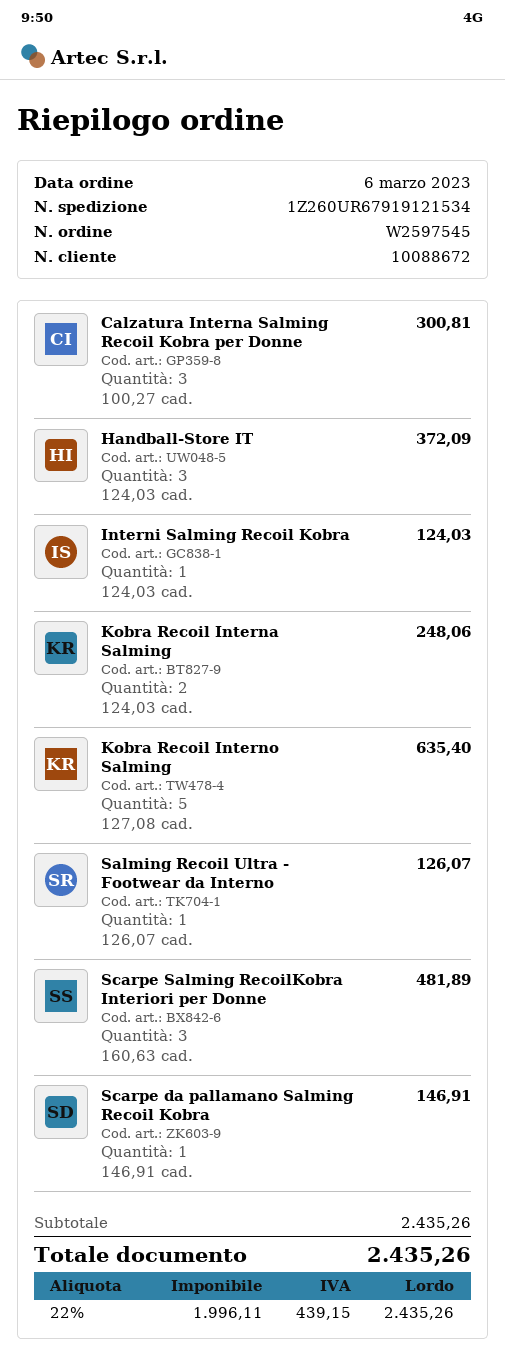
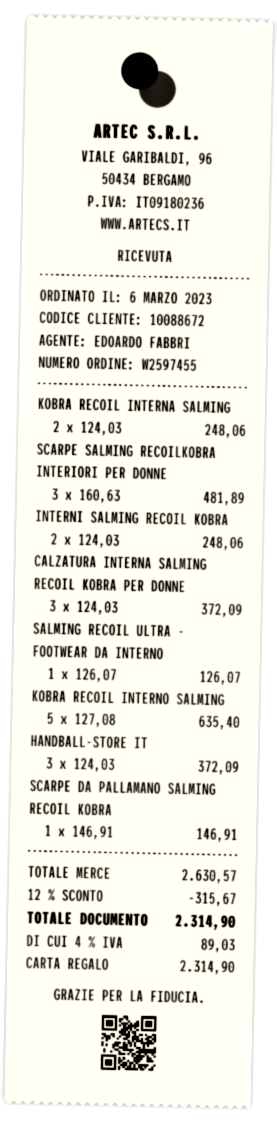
order number: W2597545 -> W2597455
Calzatura Interna Salming Recoil Kobra per Donne: 3 x 100.27 = 300.81 -> 3 x 124.03 = 372.09
Interni Salming Recoil Kobra: 1 x 124.03 = 124.03 -> 2 x 124.03 = 248.06
subtotal: 2435.26 -> 2630.57
discount: none -> 12% = 315.67
tax: 22% = 439.15 -> 4% = 89.03
total: 2435.26 -> 2314.90

